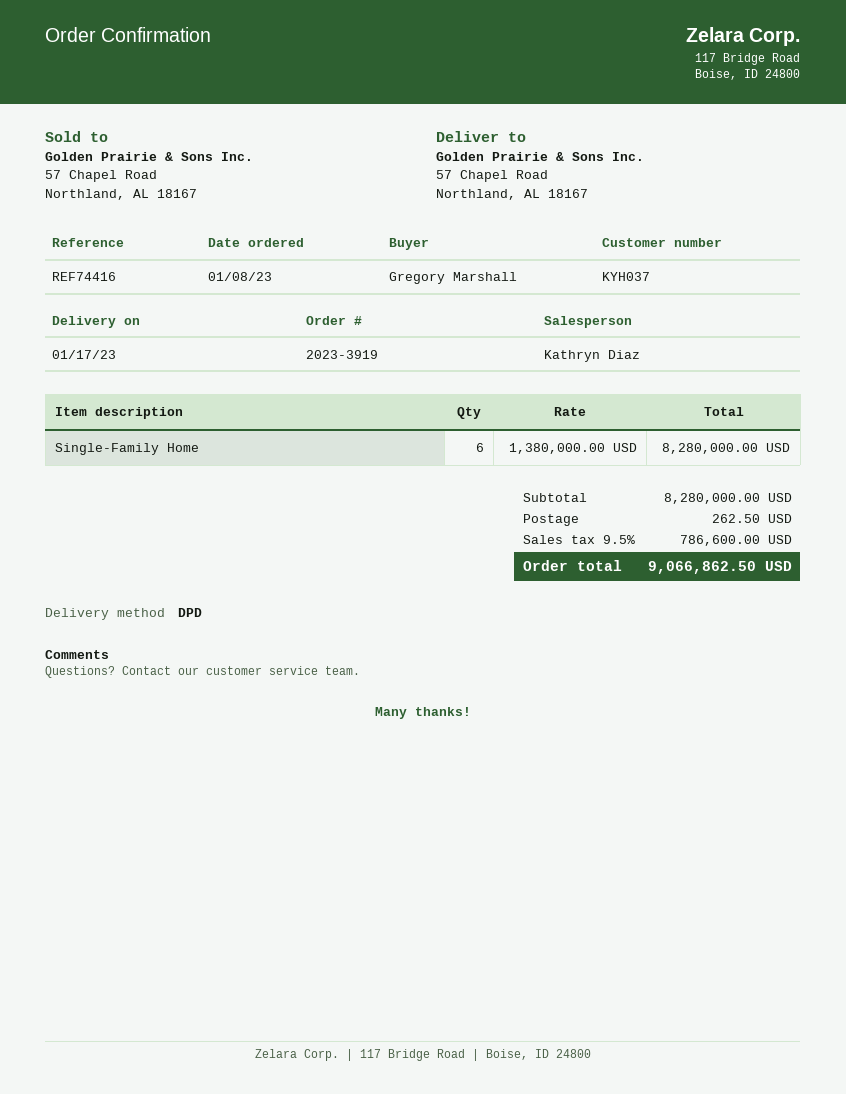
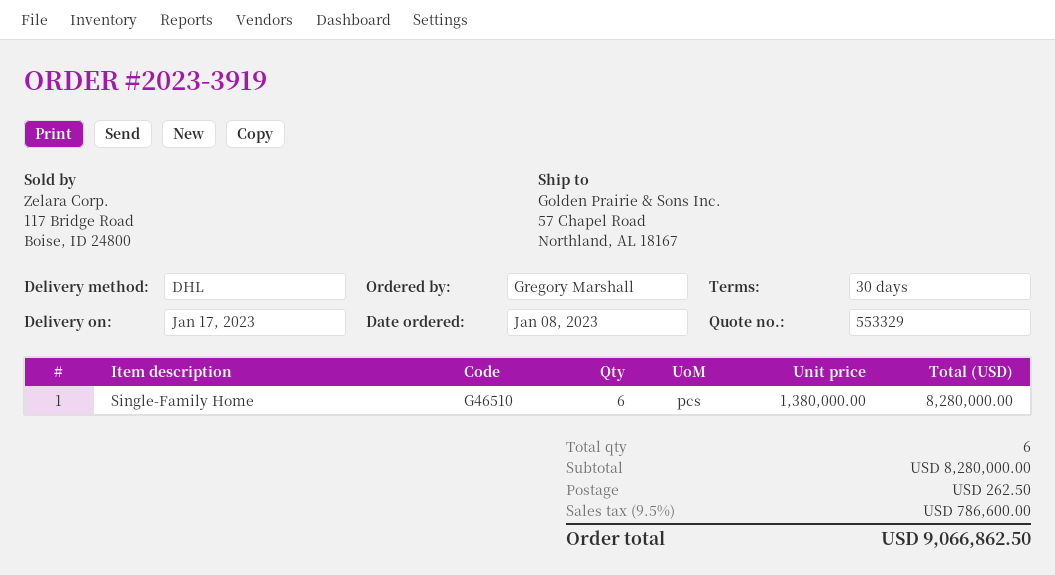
shipping method: DPD -> DHL

